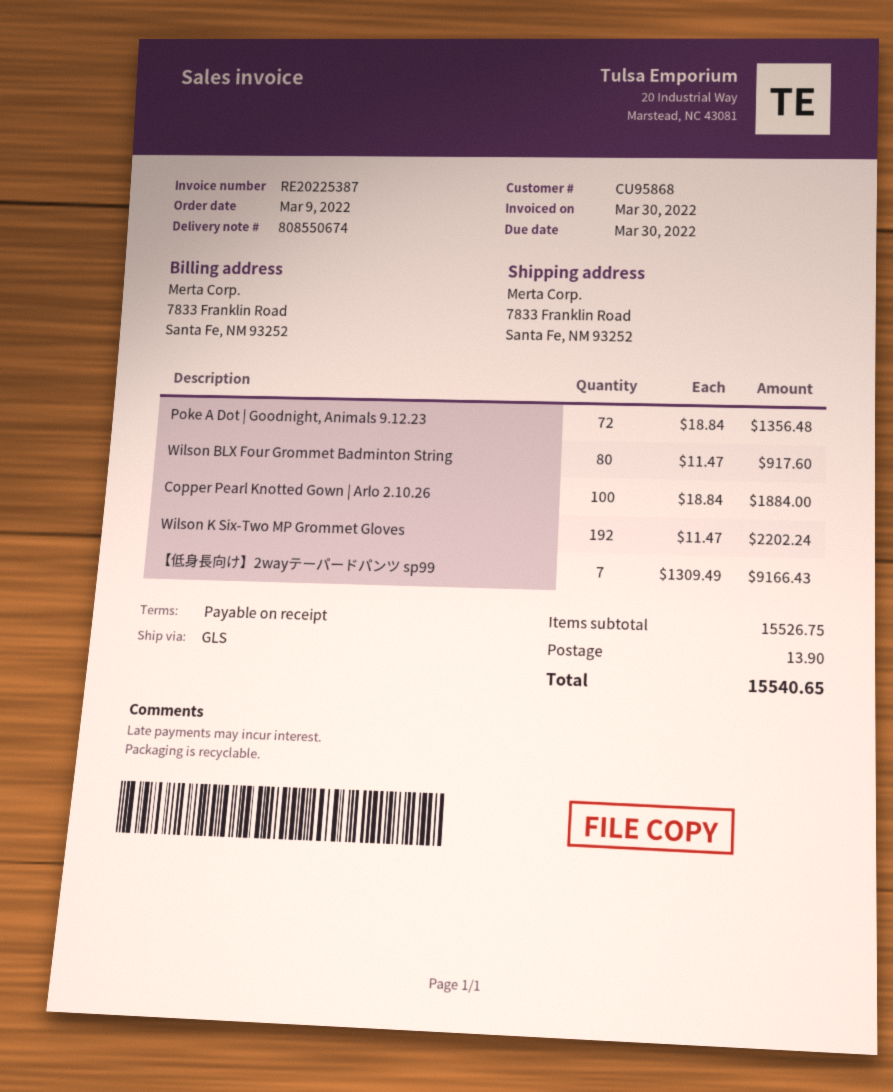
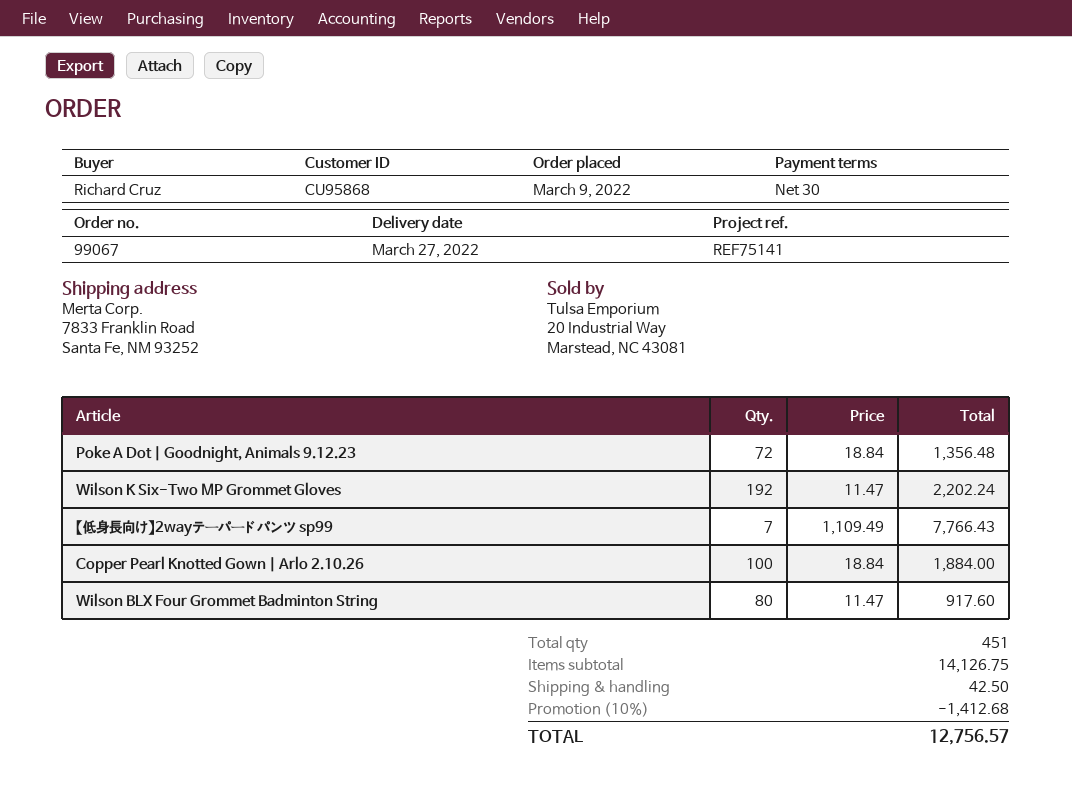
payment terms: on receipt -> 30 days
【低身長向け】2wayテーパードパンツ sp99: 7 x 1309.49 = 9166.43 -> 7 x 1109.49 = 7766.43
subtotal: 15526.75 -> 14126.75
discount: none -> 10% = 1412.68
shipping: 13.90 -> 42.50
total: 15540.65 -> 12756.57

